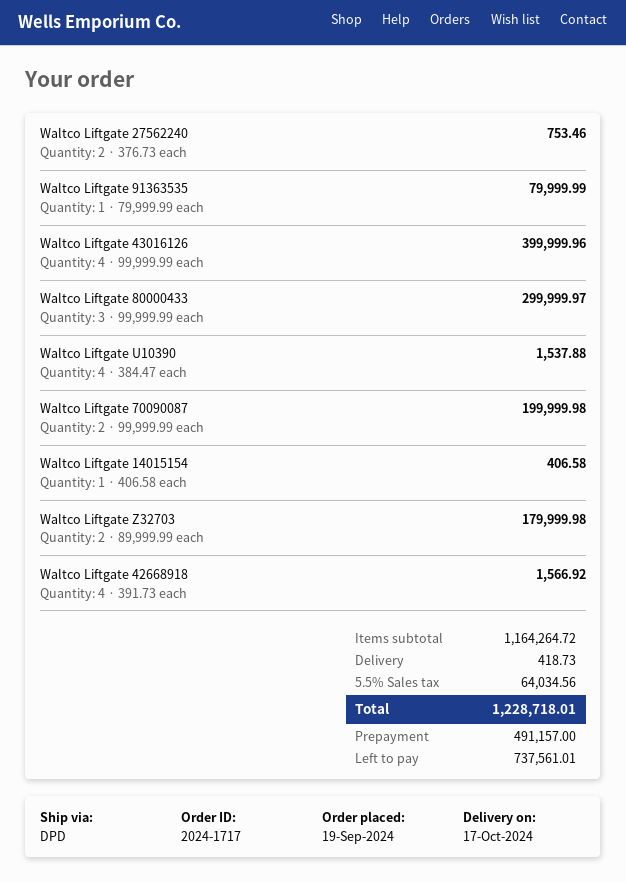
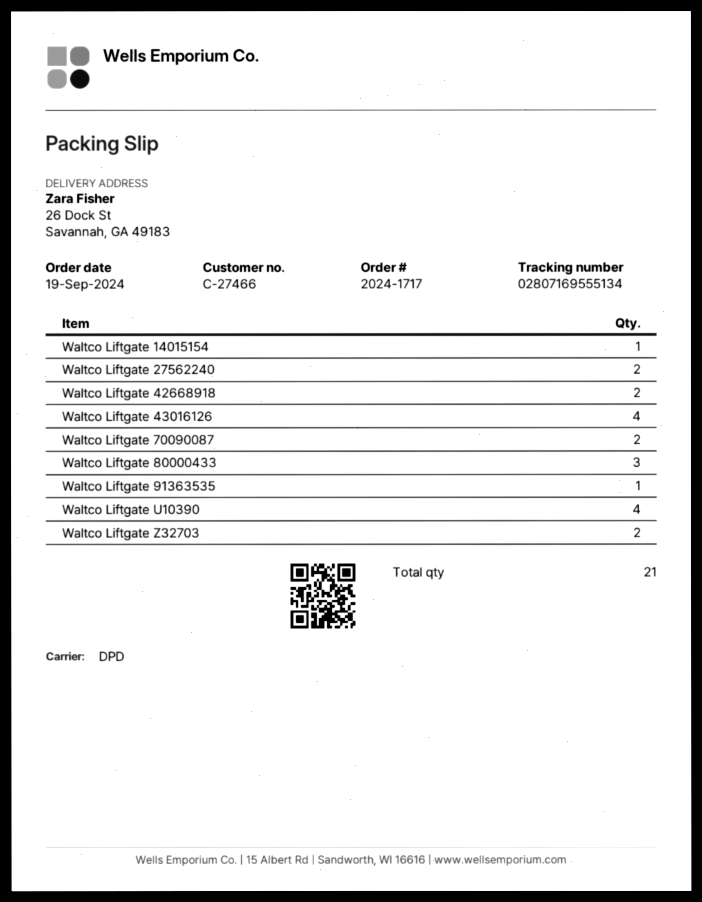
Waltco Liftgate 42668918: 4 -> 2

